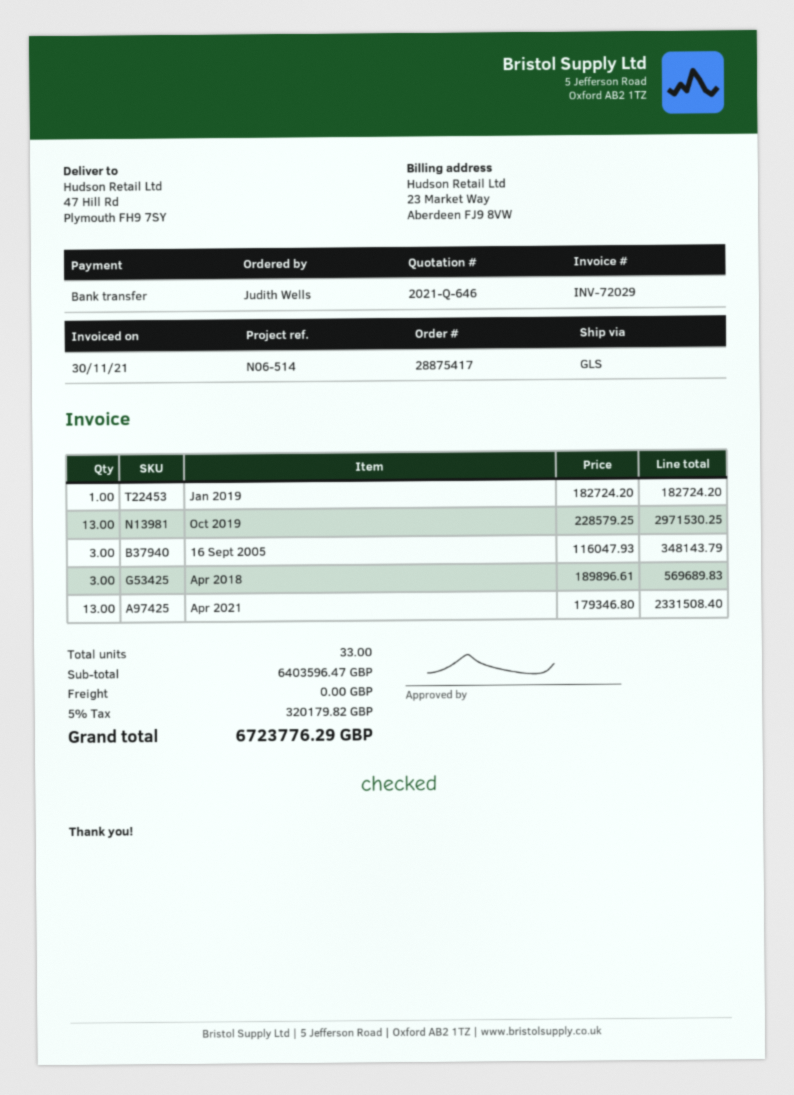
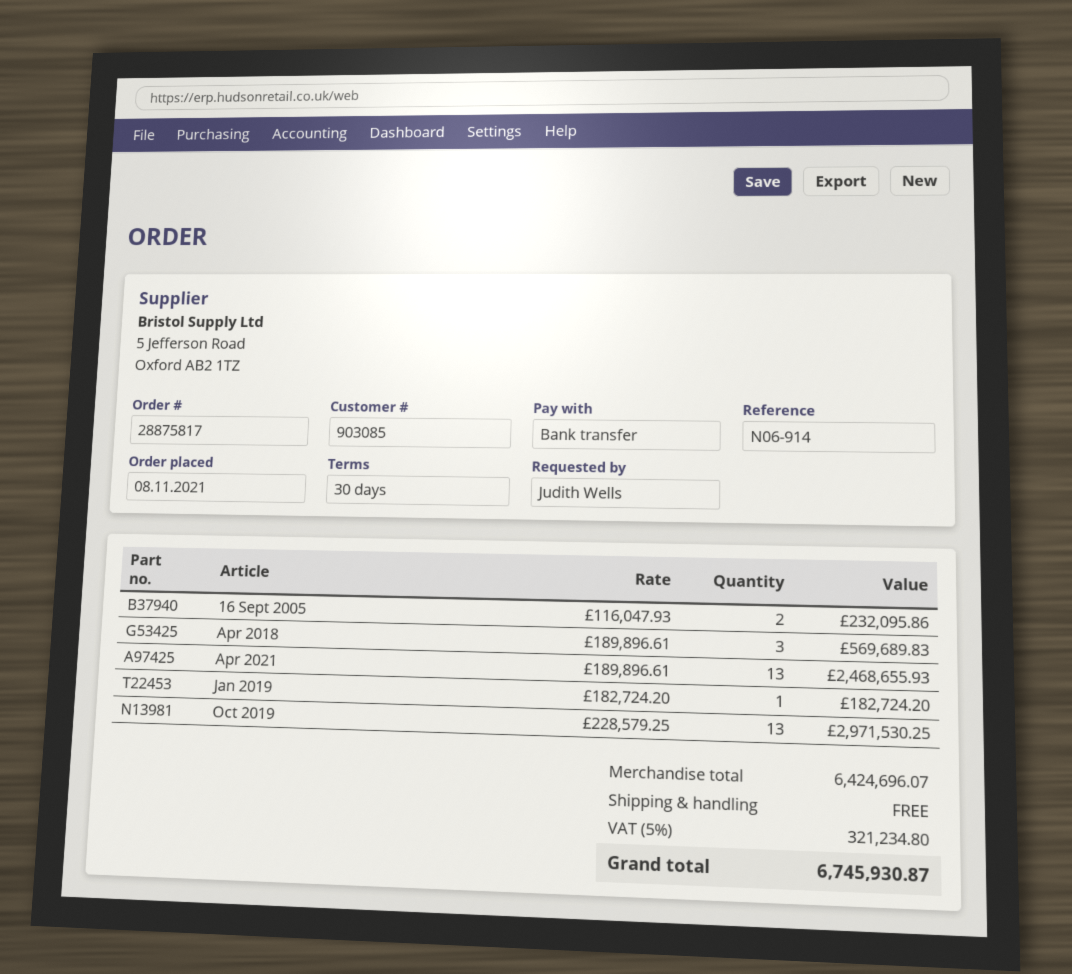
order number: 28875417 -> 28875817
reference: N06-514 -> N06-914
16 Sept 2005: 3 x 116047.93 = 348143.79 -> 2 x 116047.93 = 232095.86
Apr 2021: 13 x 179346.80 = 2331508.40 -> 13 x 189896.61 = 2468655.93
subtotal: 6403596.47 -> 6424696.07
tax: 5% = 320179.82 -> 5% = 321234.80
total: 6723776.29 -> 6745930.87

